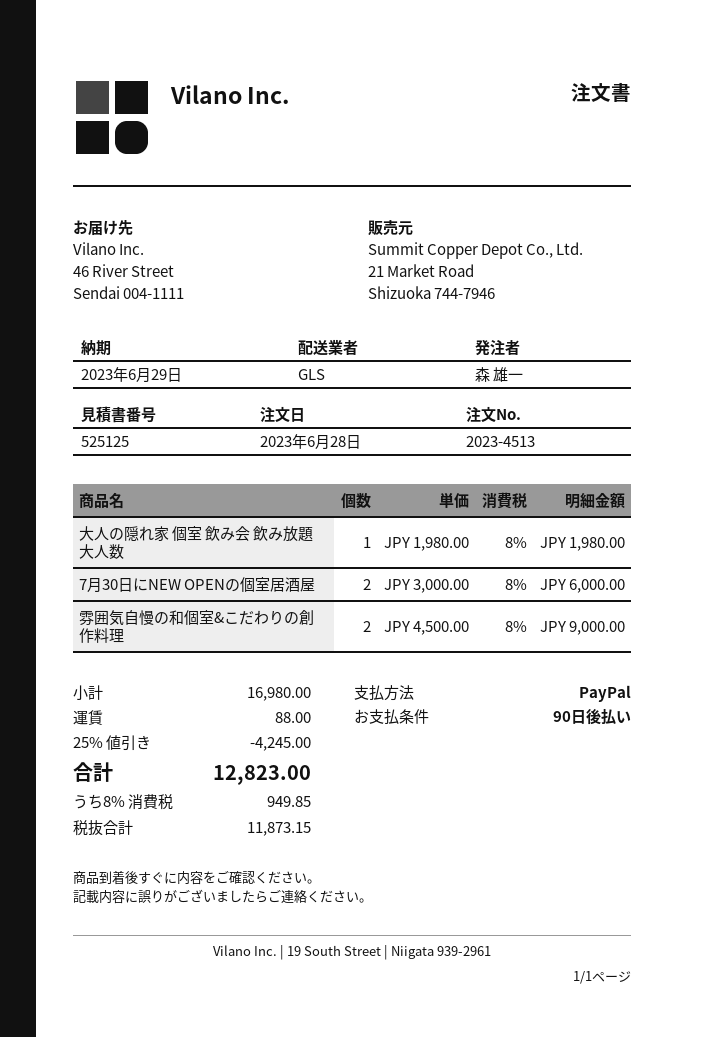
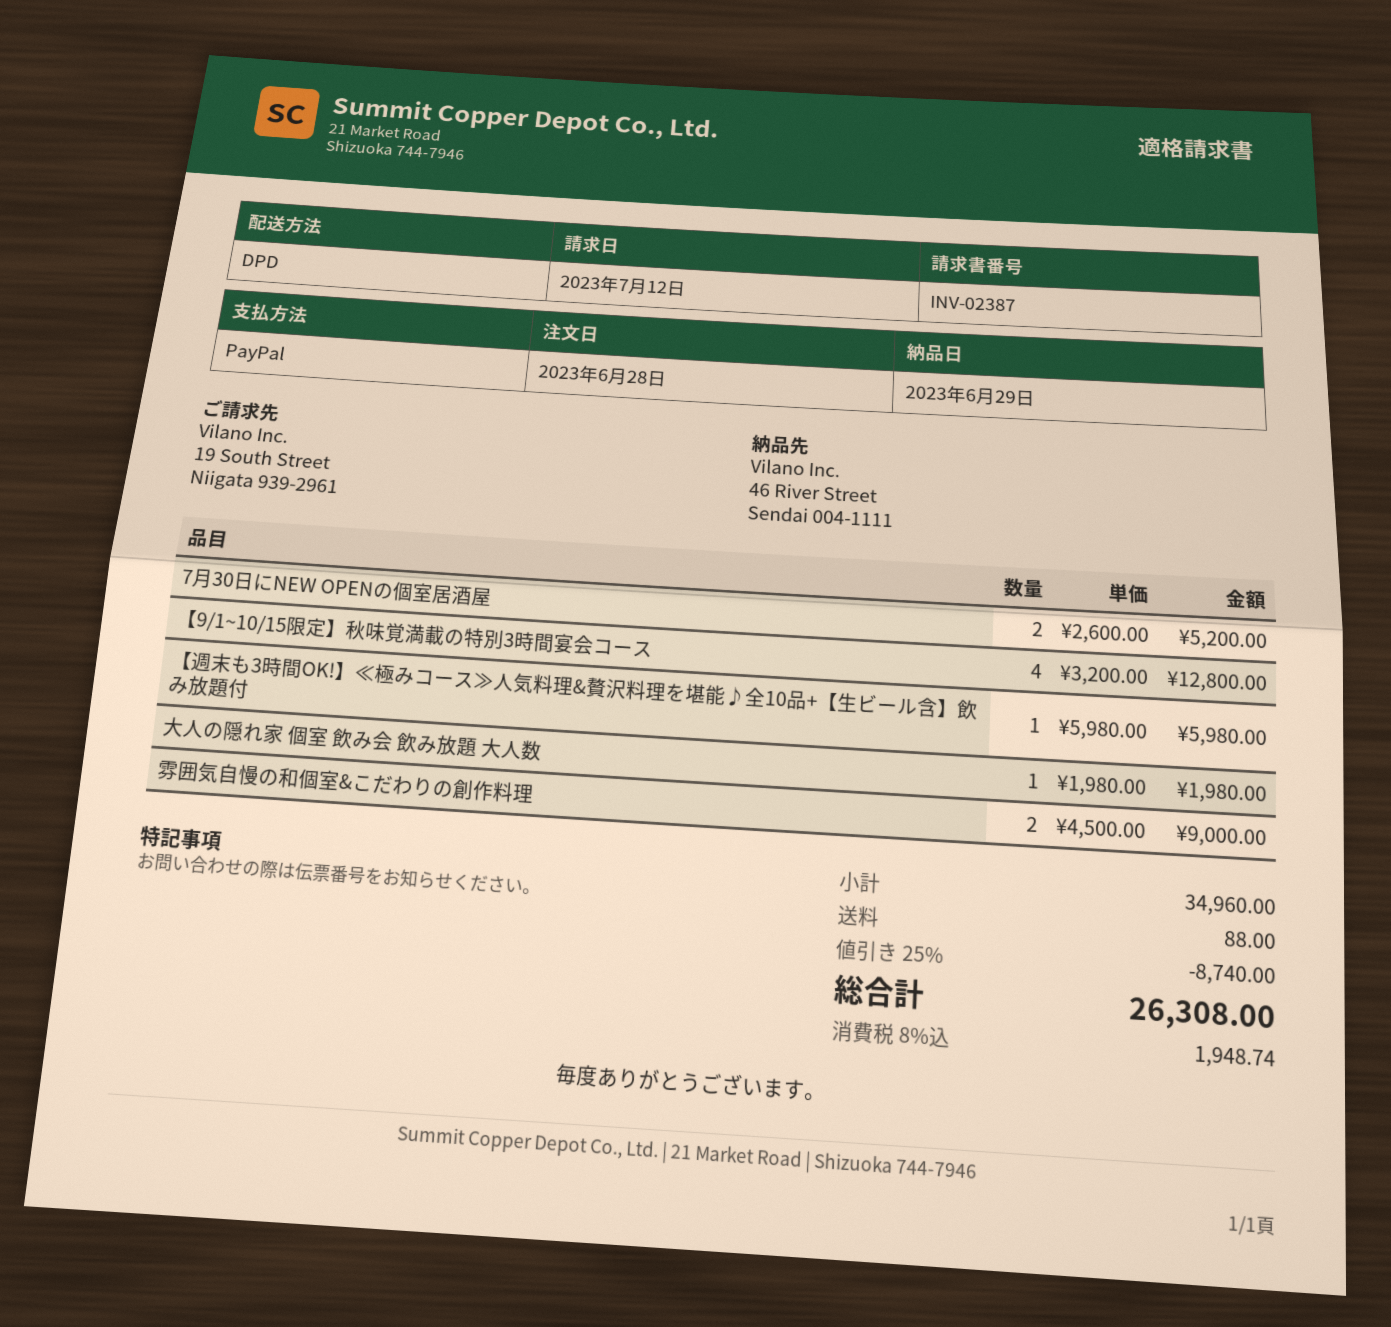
shipping method: GLS -> DPD
7月30日にNEW OPENの個室居酒屋: 2 x 3000.00 = 6000.00 -> 2 x 2600.00 = 5200.00
【9/1~10/15限定】秋味覚満載の特別3時間宴会コース: none -> 4 x 3200.00 = 12800.00
【週末も3時間OK!】≪極みコース≫人気料理&贅沢料理を堪能♪全10品+【生ビール含】飲み放題付: none -> 1 x 5980.00 = 5980.00
subtotal: 16980.00 -> 34960.00
discount: 25% = 4245.00 -> 25% = 8740.00
tax: 8% = 949.85 -> 8% = 1948.74
total: 12823.00 -> 26308.00

